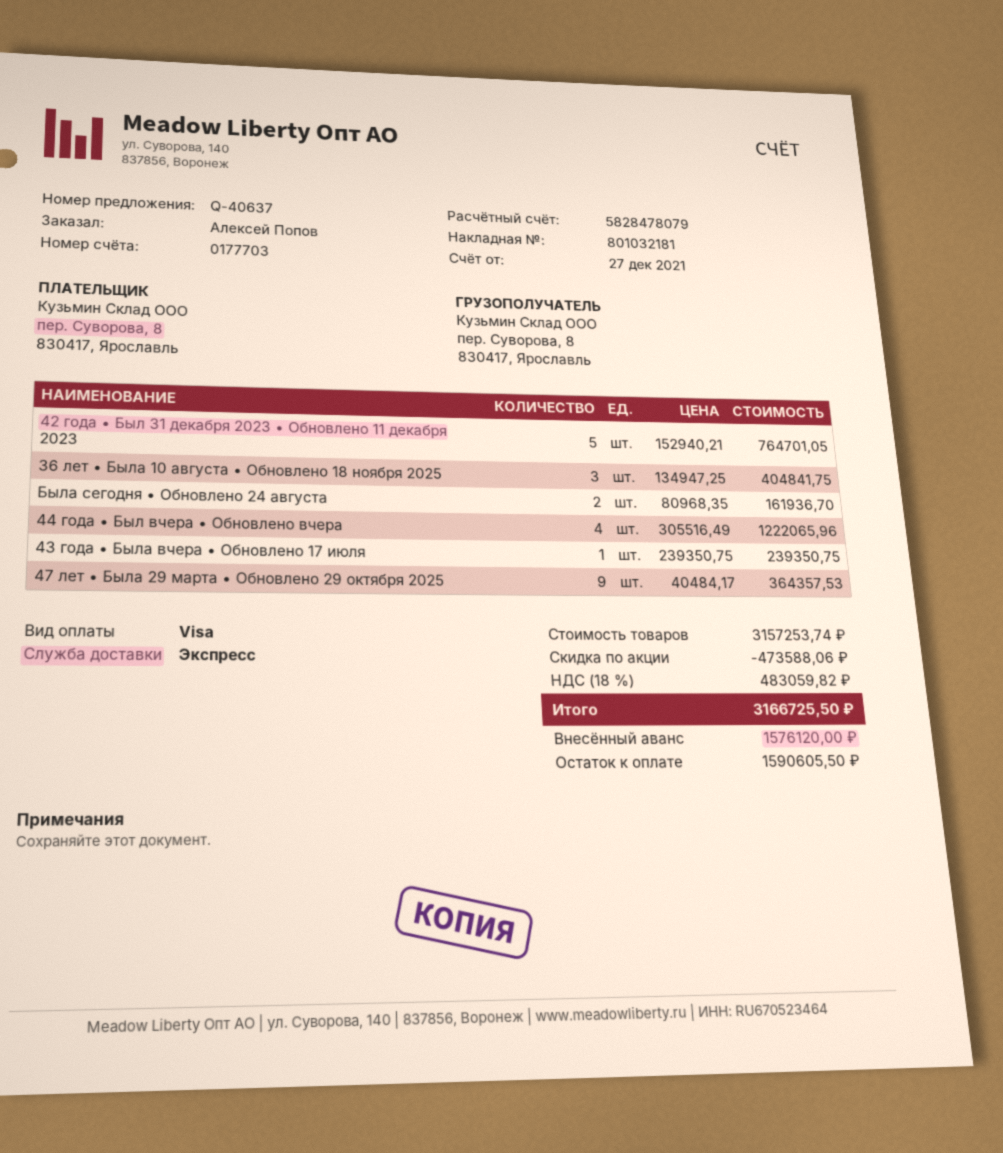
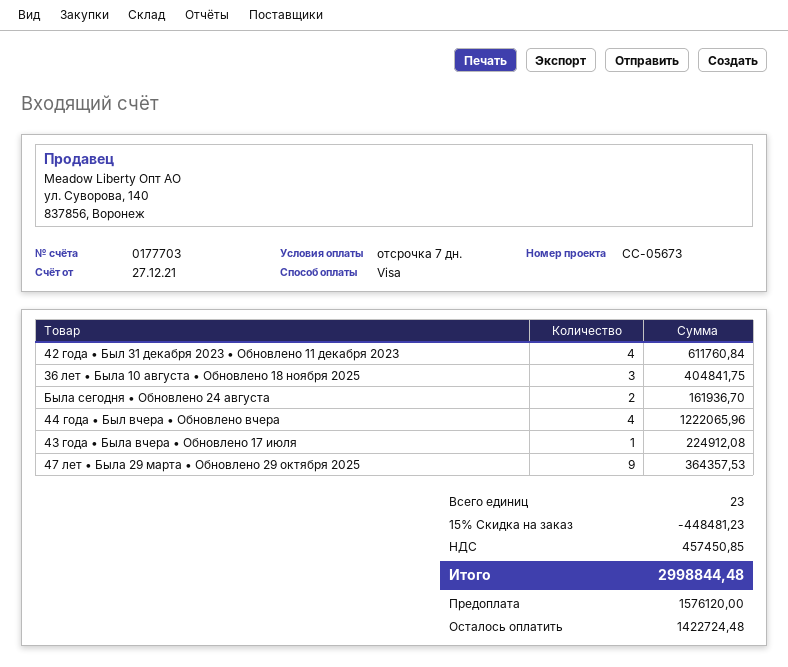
42 года • Был 31 декабря 2023 • Обновлено 11 декабря 2023: 5 for 764701.05 -> 4 for 611760.84
43 года • Была вчера • Обновлено 17 июля: 1 for 239350.75 -> 1 for 224912.08
discount: 473588.06 -> 448481.23
tax: 483059.82 -> 457450.85
total: 3166725.50 -> 2998844.48
balance: 1590605.50 -> 1422724.48

